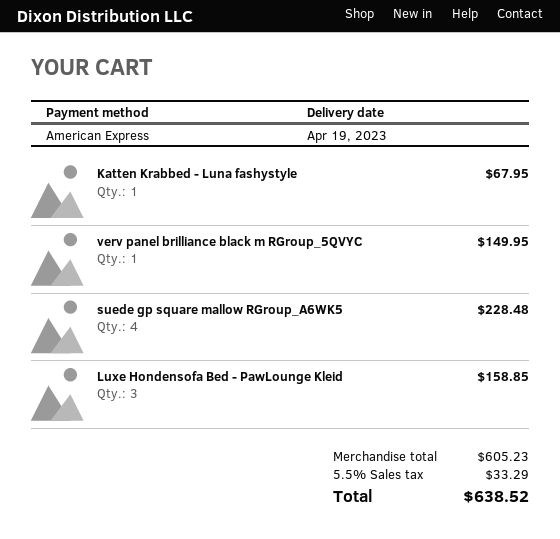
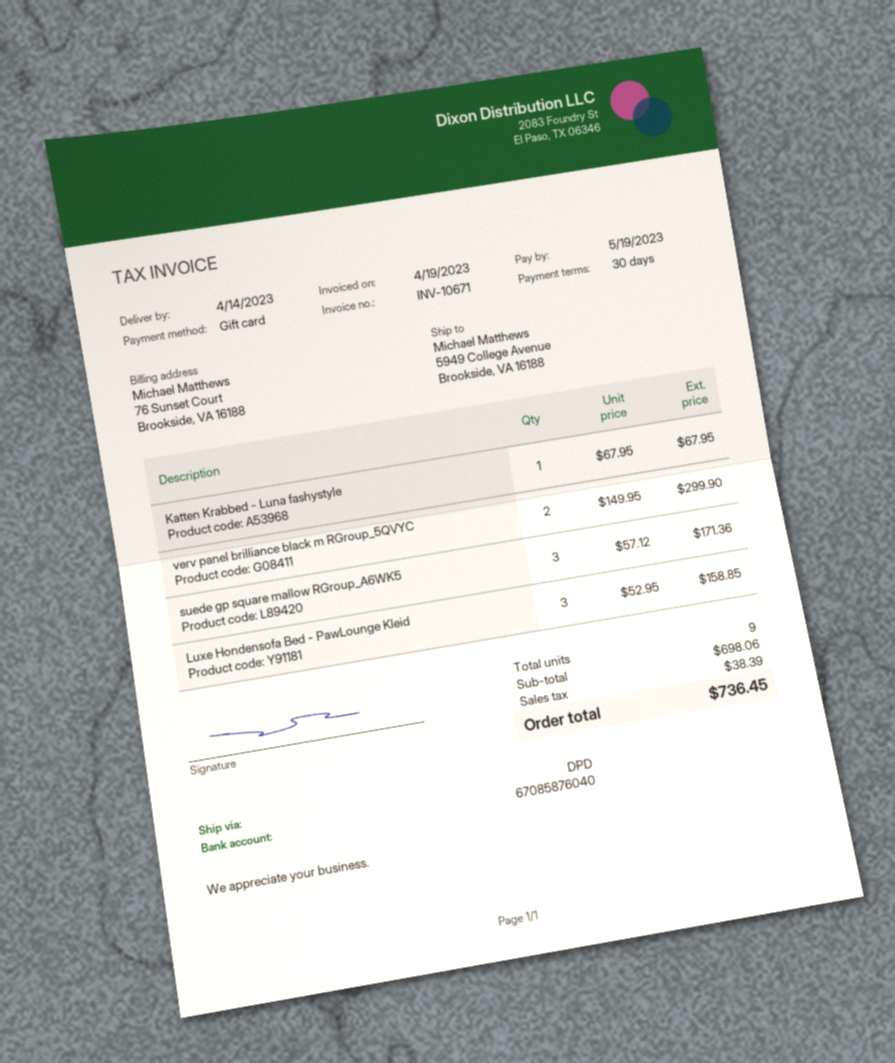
delivery date: 2023-04-19 -> 2023-04-14
payment method: American Express -> gift card
verv panel brilliance black m RGroup_5QVYC: 1 for 149.95 -> 2 for 299.90
suede gp square mallow RGroup_A6WK5: 4 for 228.48 -> 3 for 171.36
subtotal: 605.23 -> 698.06
tax: 33.29 -> 38.39
total: 638.52 -> 736.45

